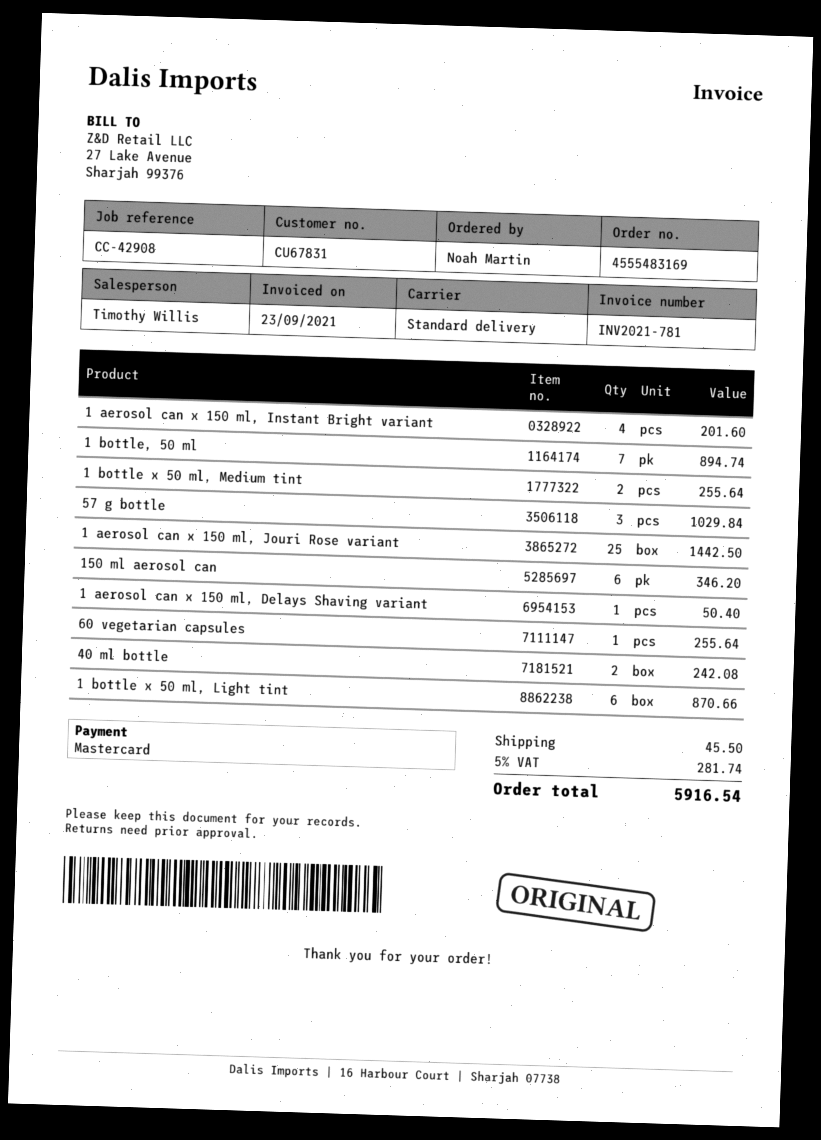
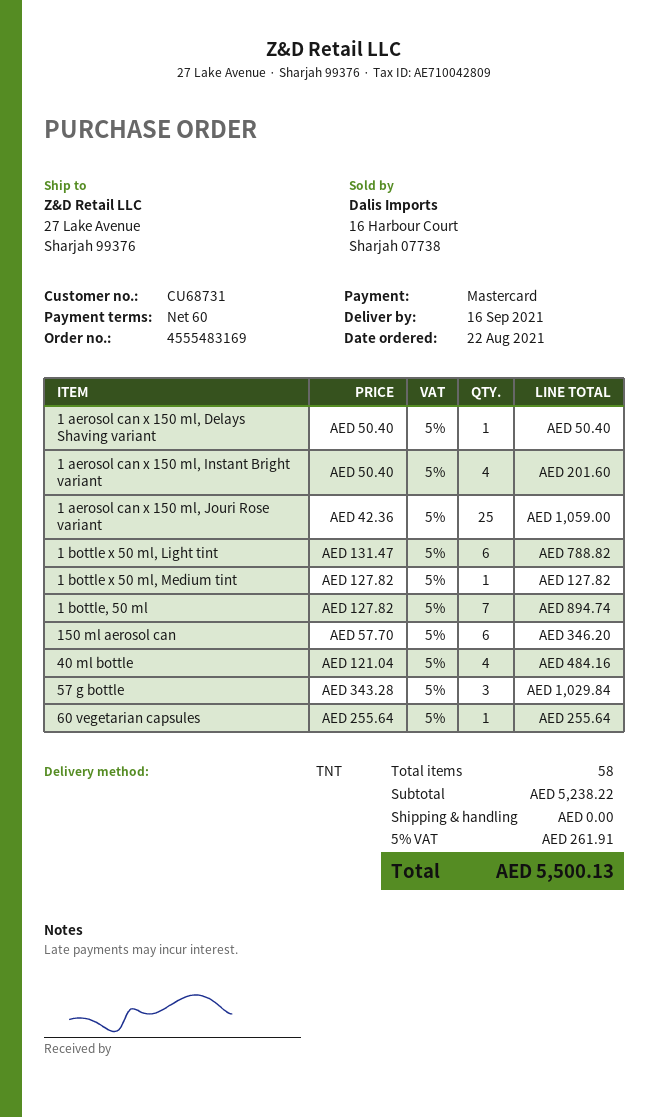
customer number: CU67831 -> CU68731
shipping method: standard -> TNT
1 bottle x 50 ml, Medium tint: 2 for 255.64 -> 1 for 127.82
1 aerosol can x 150 ml, Jouri Rose variant: 25 for 1442.50 -> 25 for 1059.00
40 ml bottle: 2 for 242.08 -> 4 for 484.16
1 bottle x 50 ml, Light tint: 6 for 870.66 -> 6 for 788.82
shipping: 45.50 -> 0.00
tax: 5% = 281.74 -> 5% = 261.91
total: 5916.54 -> 5500.13

